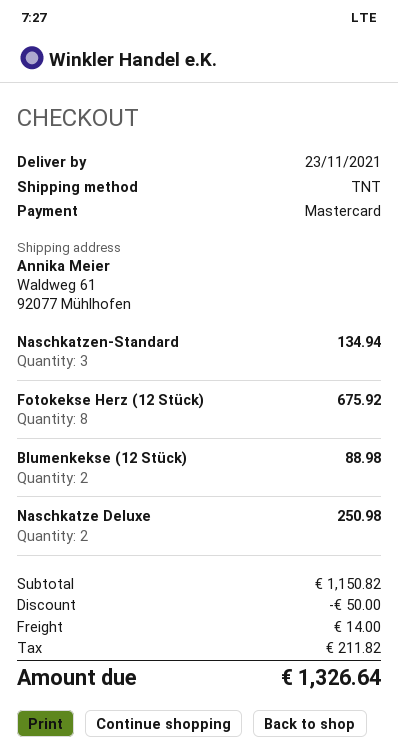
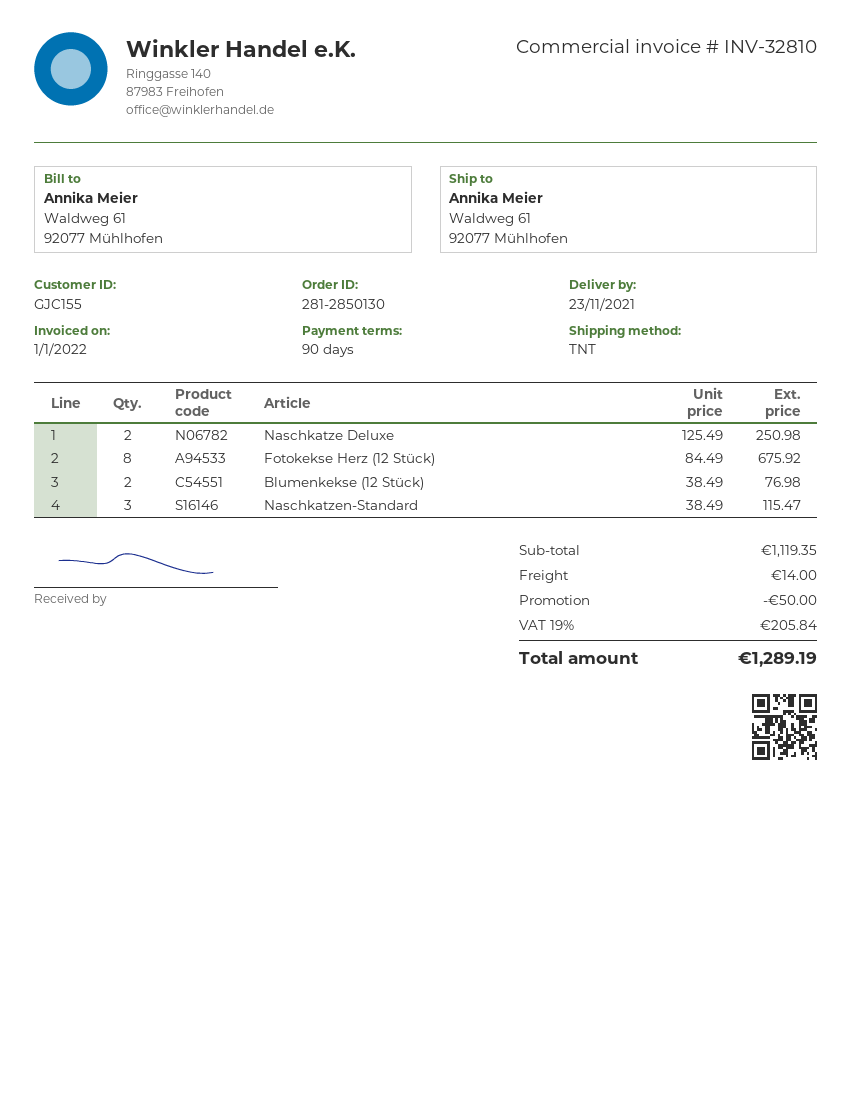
Naschkatzen-Standard: 3 for 134.94 -> 3 for 115.47
Blumenkekse (12 Stück): 2 for 88.98 -> 2 for 76.98
subtotal: 1150.82 -> 1119.35
tax: 211.82 -> 205.84
total: 1326.64 -> 1289.19

